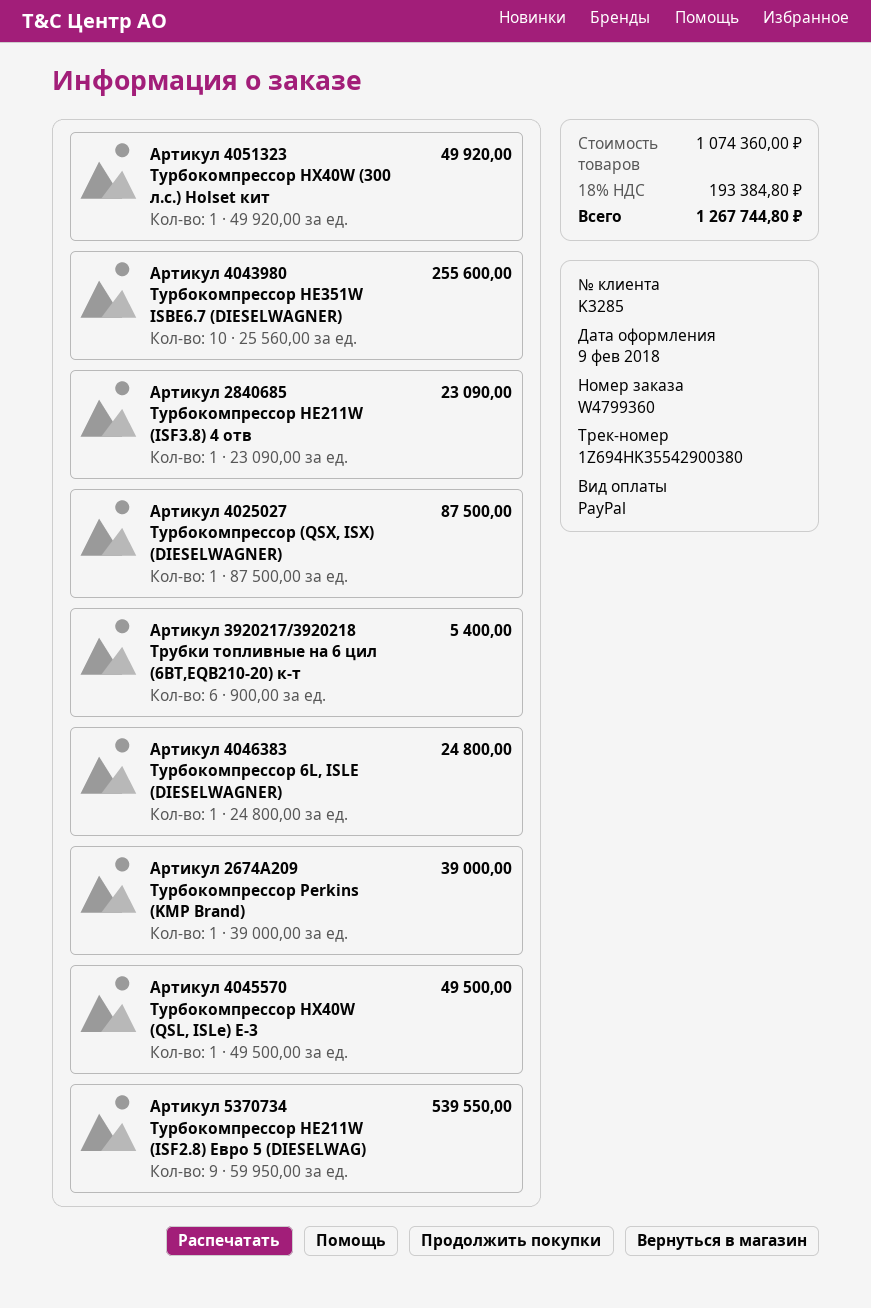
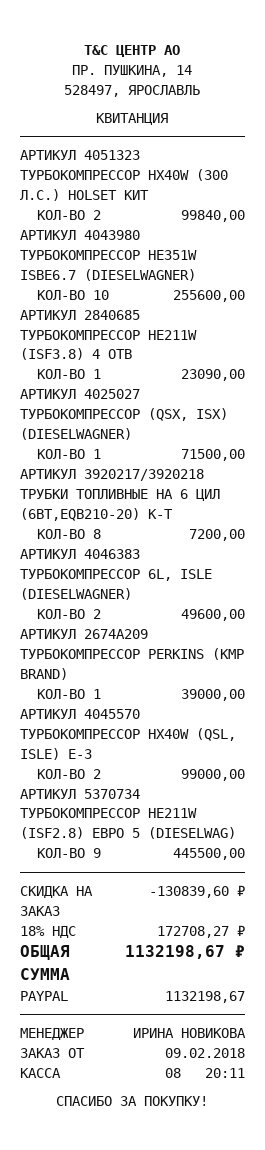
Артикул 4051323 Турбокомпрессор HX40W (300 л.с.) Holset кит: 1 for 49920.00 -> 2 for 99840.00
Артикул 4025027 Турбокомпрессор (QSX, ISX) (DIESELWAGNER): 1 for 87500.00 -> 1 for 71500.00
Артикул 3920217/3920218 Трубки топливные на 6 цил (6BT,EQB210-20) к-т: 6 for 5400.00 -> 8 for 7200.00
Артикул 4046383 Турбокомпрессор 6L, ISLE (DIESELWAGNER): 1 for 24800.00 -> 2 for 49600.00
Артикул 4045570 Турбокомпрессор HX40W (QSL, ISLe) Е-3: 1 for 49500.00 -> 2 for 99000.00
Артикул 5370734 Турбокомпрессор HE211W (ISF2.8) Евро 5 (DIESELWAG): 9 for 539550.00 -> 9 for 445500.00
discount: none -> 130839.60
tax: 18% = 193384.80 -> 18% = 172708.27
total: 1267744.80 -> 1132198.67

